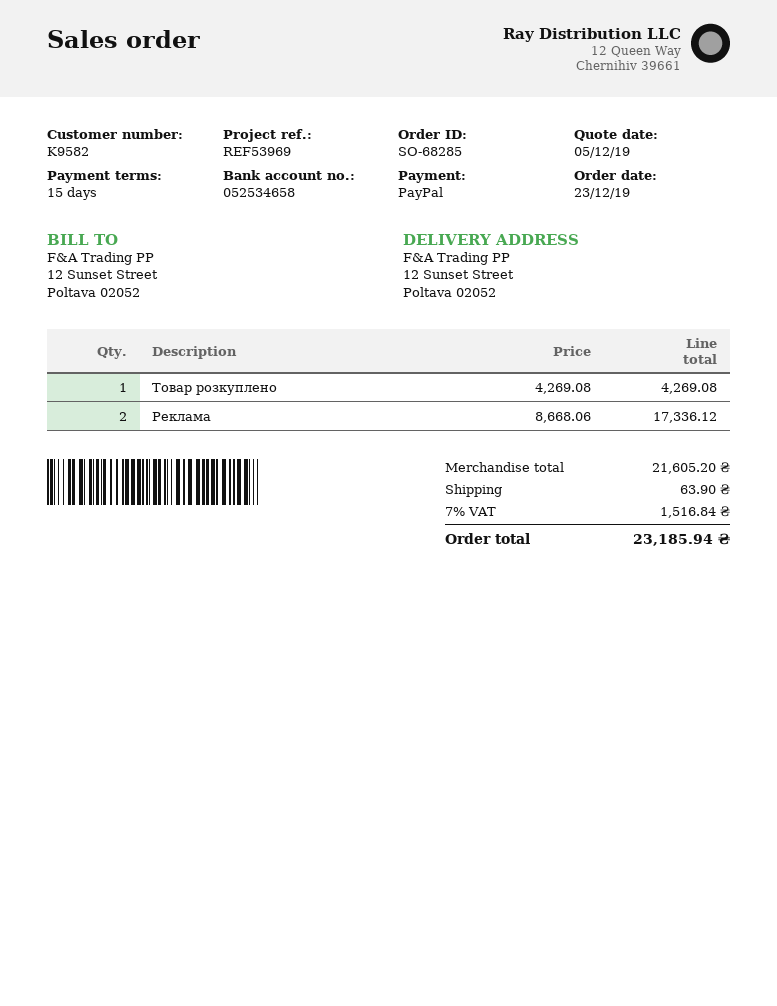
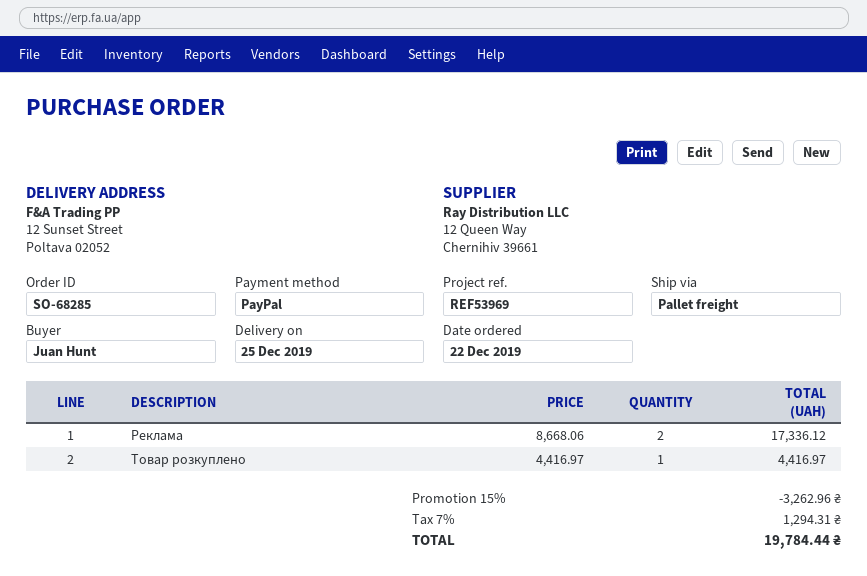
order date: 2019-12-23 -> 2019-12-22
Товар розкуплено: 1 x 4269.08 = 4269.08 -> 1 x 4416.97 = 4416.97
discount: none -> 15% = 3262.96
shipping: 63.90 -> none
tax: 7% = 1516.84 -> 7% = 1294.31
total: 23185.94 -> 19784.44

